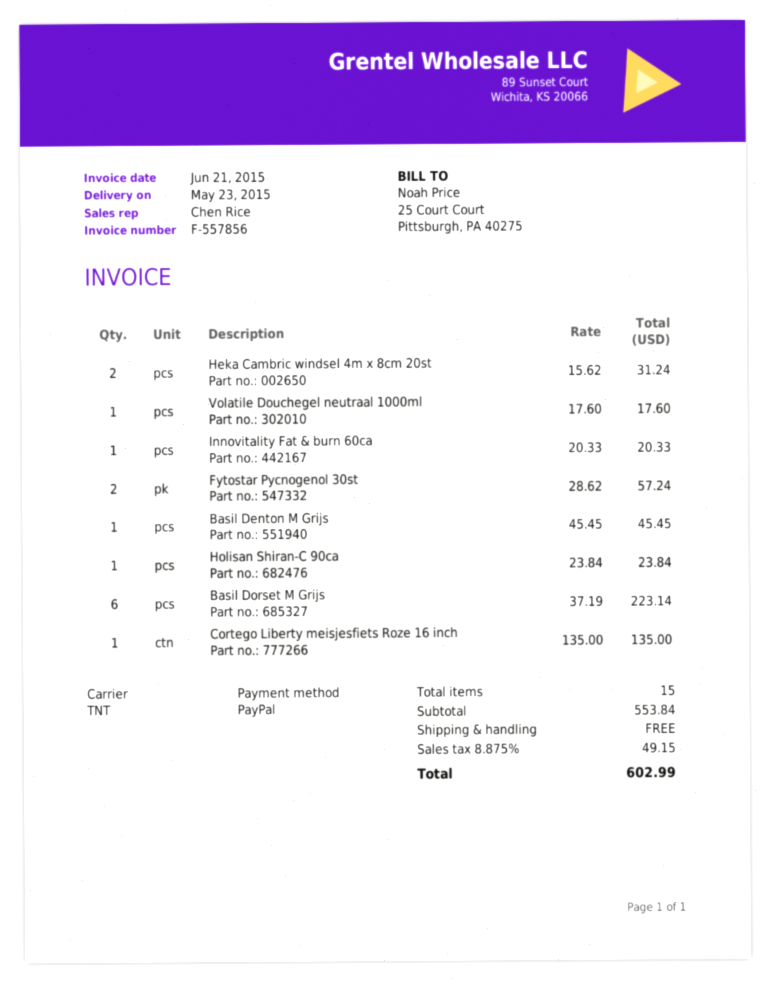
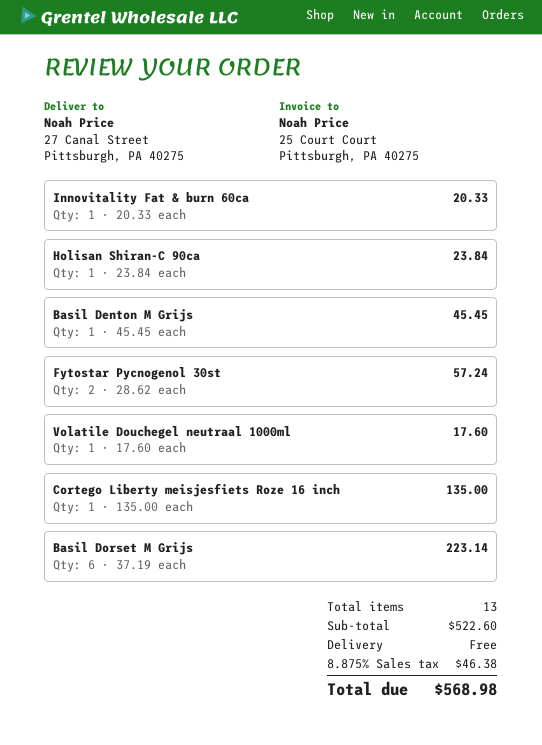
Heka Cambric windsel 4m x 8cm 20st: 2 x 15.62 = 31.24 -> none
total quantity: 15 -> 13
subtotal: 553.84 -> 522.60
tax: 8.875% = 49.15 -> 8.875% = 46.38
total: 602.99 -> 568.98

